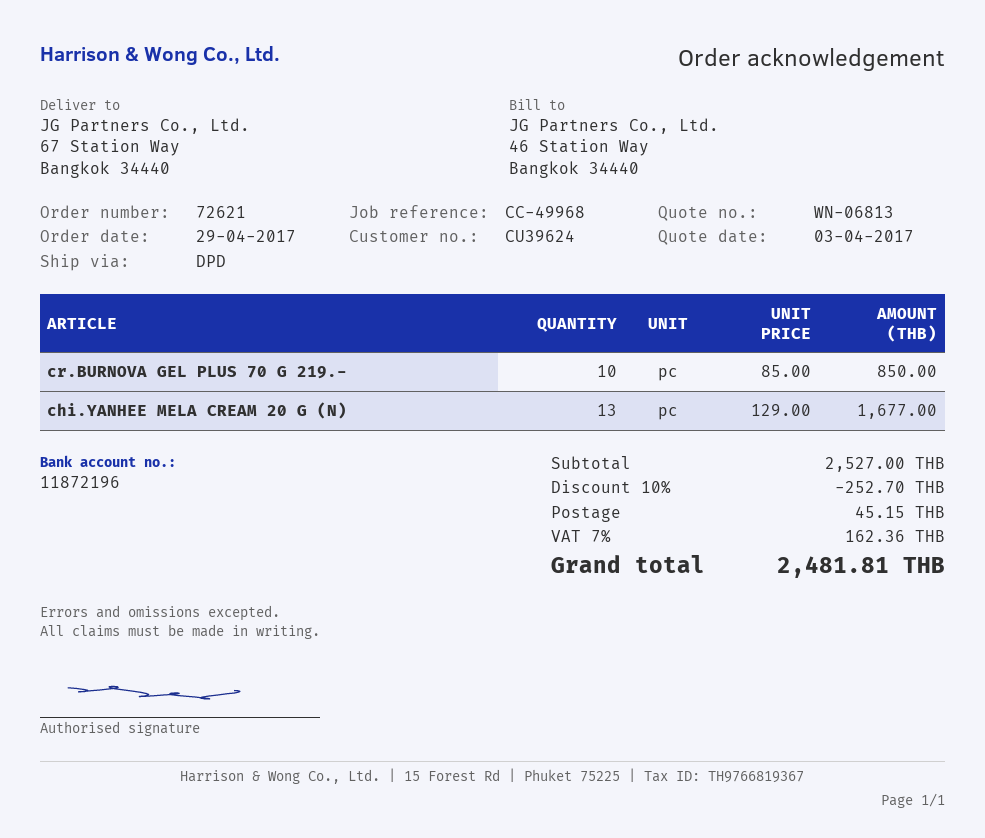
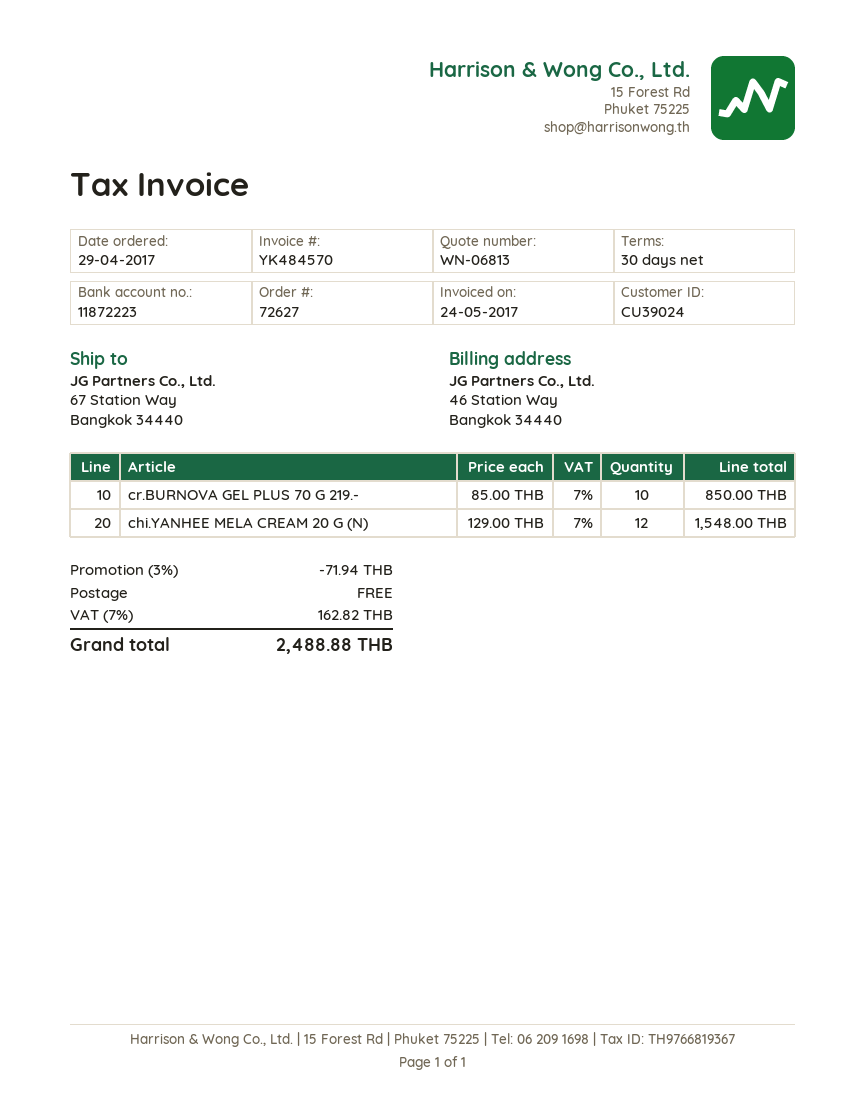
order number: 72621 -> 72627
customer number: CU39624 -> CU39024
bank account: 11872196 -> 11872223
chi.YANHEE MELA CREAM 20 G (N): 13 x 129.00 = 1677.00 -> 12 x 129.00 = 1548.00
discount: 10% = 252.70 -> 3% = 71.94
shipping: 45.15 -> 0.00
tax: 7% = 162.36 -> 7% = 162.82
total: 2481.81 -> 2488.88

